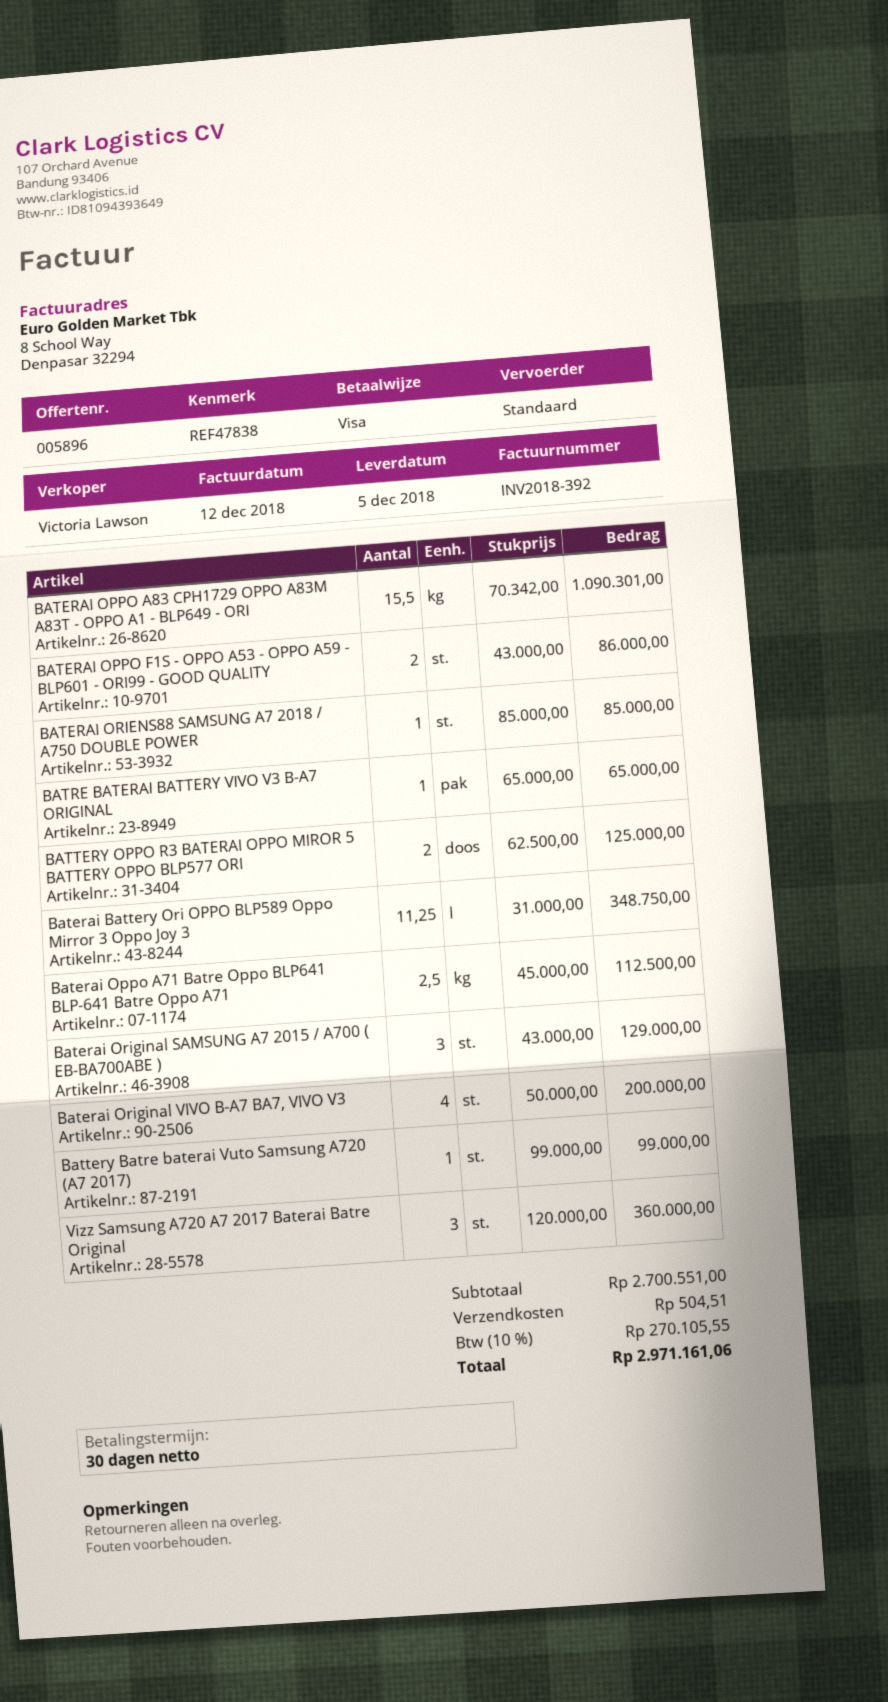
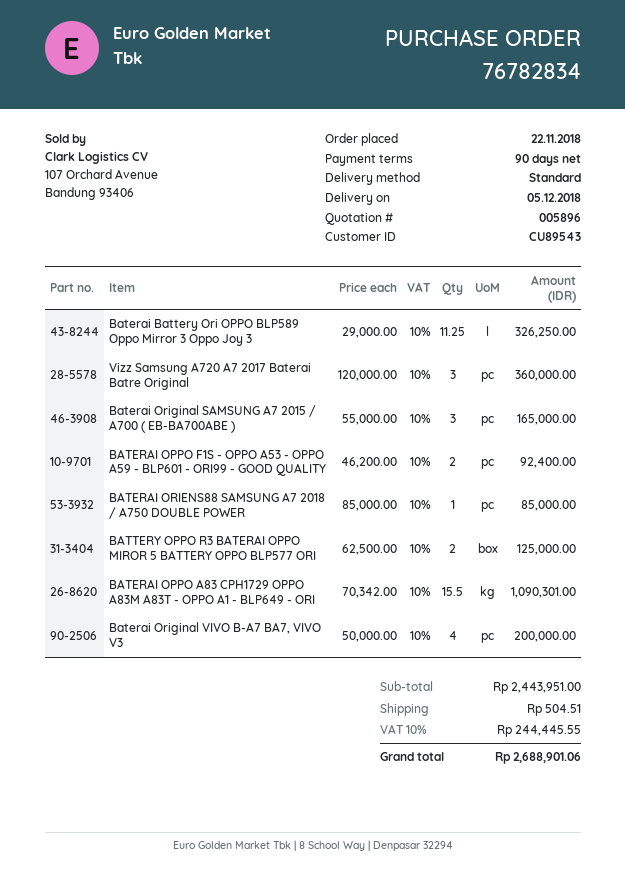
payment terms: 30 days -> 90 days
BATERAI OPPO F1S - OPPO A53 - OPPO A59 - BLP601 - ORI99 - GOOD QUALITY: 2 x 43000.00 = 86000.00 -> 2 x 46200.00 = 92400.00
BATRE BATERAI BATTERY VIVO V3 B-A7 ORIGINAL: 1 x 65000.00 = 65000.00 -> none
Baterai Battery Ori OPPO BLP589 Oppo Mirror 3 Oppo Joy 3: 11.25 x 31000.00 = 348750.00 -> 11.25 x 29000.00 = 326250.00
Baterai Oppo A71 Batre Oppo BLP641 BLP-641 Batre Oppo A71: 2.5 x 45000.00 = 112500.00 -> none
Baterai Original SAMSUNG A7 2015 / A700 ( EB-BA700ABE ): 3 x 43000.00 = 129000.00 -> 3 x 55000.00 = 165000.00
Battery Batre baterai Vuto Samsung A720 (A7 2017): 1 x 99000.00 = 99000.00 -> none
subtotal: 2700551.00 -> 2443951.00
tax: 10% = 270105.55 -> 10% = 244445.55
total: 2971161.06 -> 2688901.06

